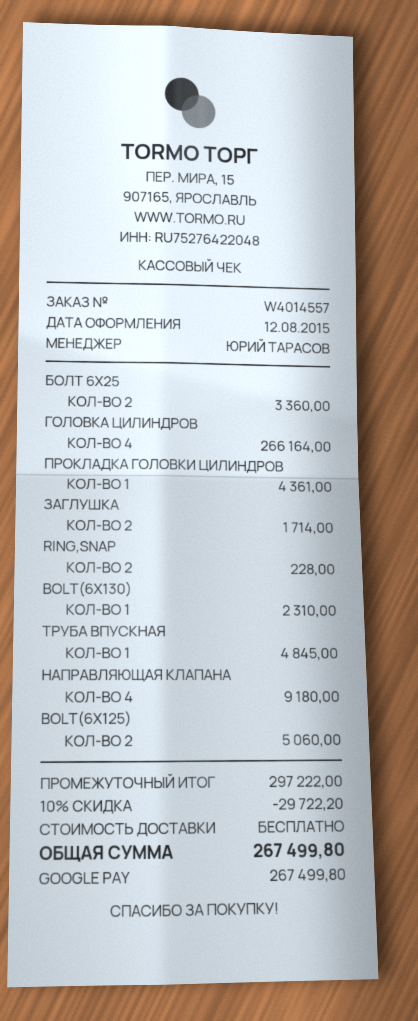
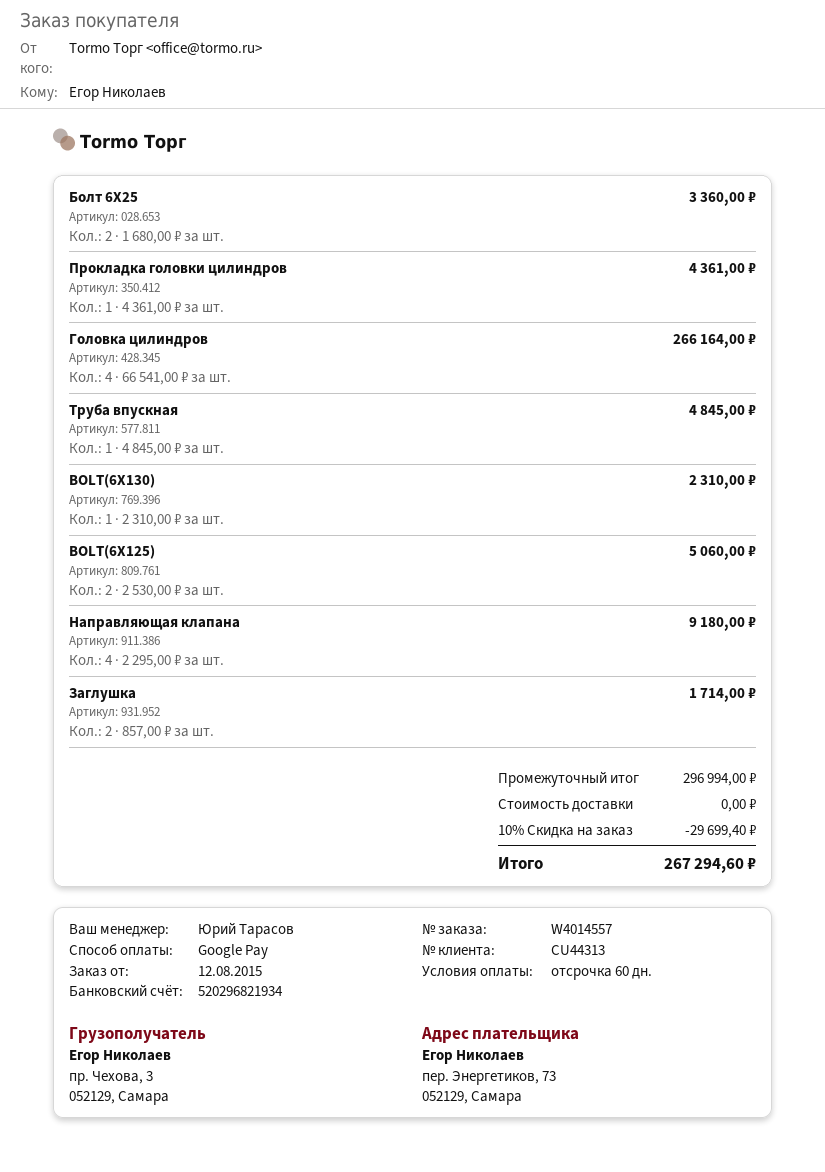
RING,SNAP: 2 for 228.00 -> none
subtotal: 297222.00 -> 296994.00
discount: 10% = 29722.20 -> 10% = 29699.40
total: 267499.80 -> 267294.60

